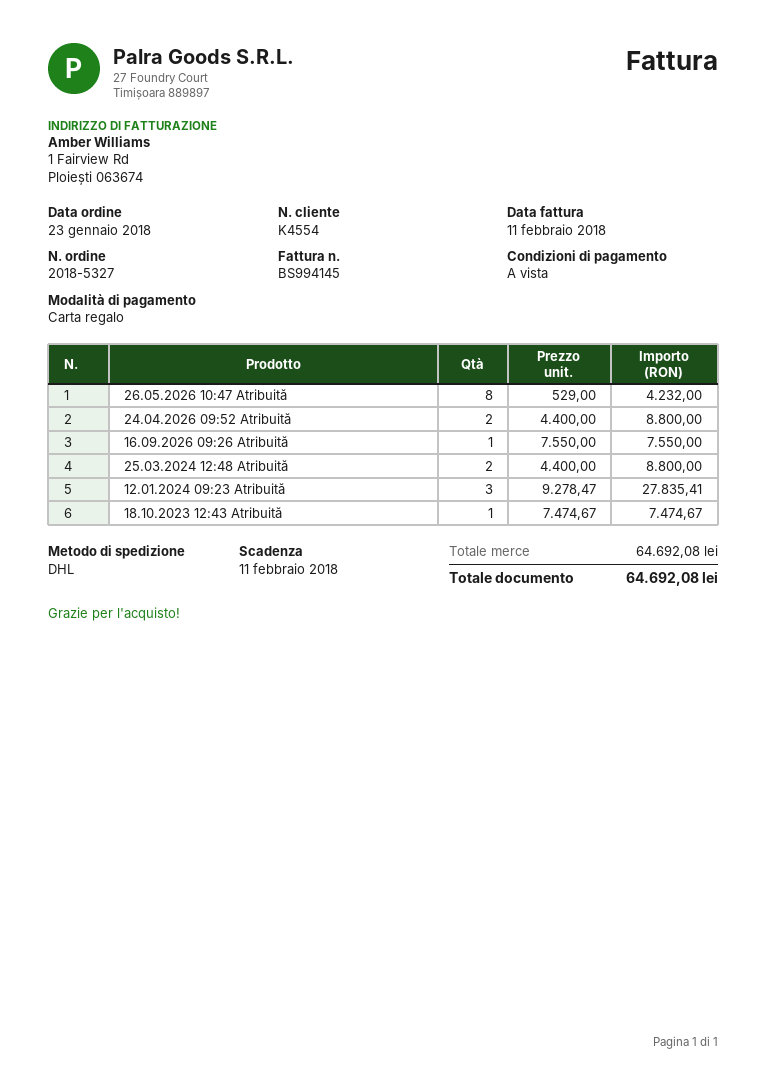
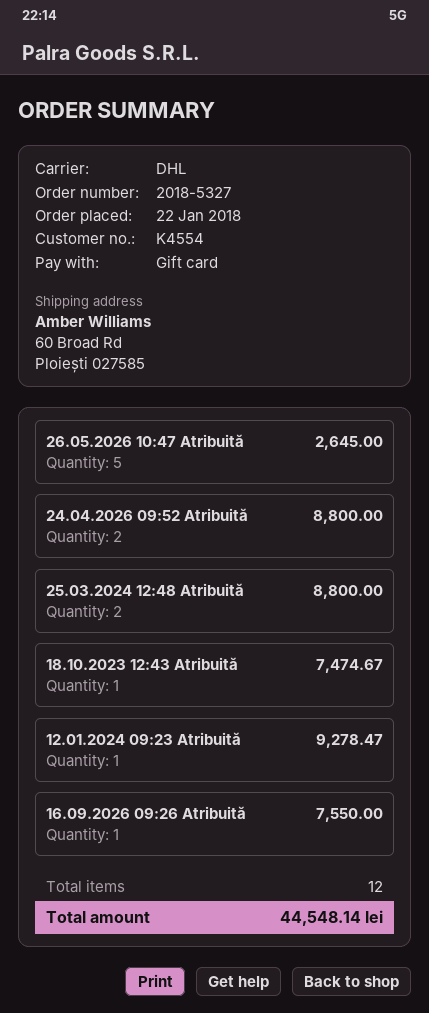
order date: 2018-01-23 -> 2018-01-22
26.05.2026 10:47 Atribuită: 8 for 4232.00 -> 5 for 2645.00
12.01.2024 09:23 Atribuită: 3 for 27835.41 -> 1 for 9278.47
total: 64692.08 -> 44548.14

